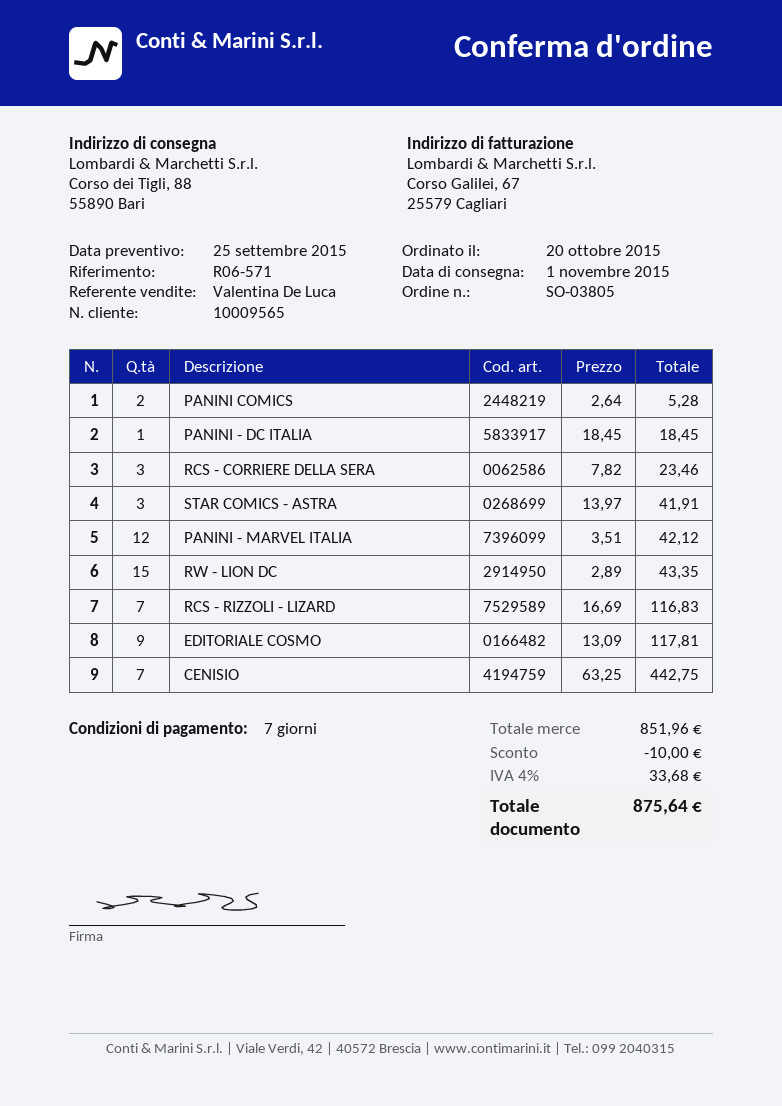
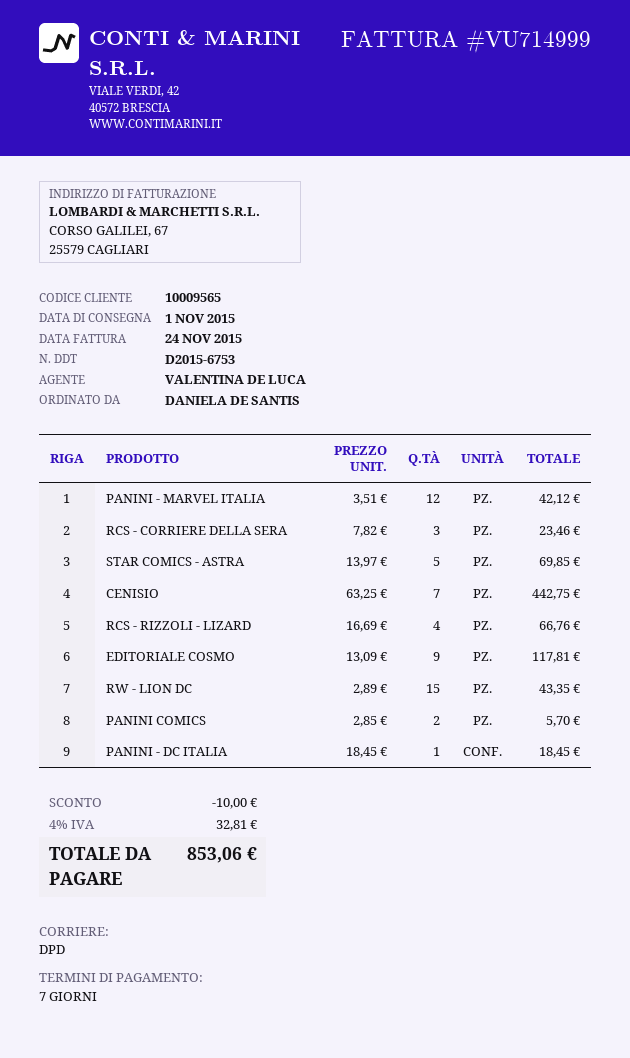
PANINI COMICS: 2 x 2.64 = 5.28 -> 2 x 2.85 = 5.70
STAR COMICS - ASTRA: 3 x 13.97 = 41.91 -> 5 x 13.97 = 69.85
RCS - RIZZOLI - LIZARD: 7 x 16.69 = 116.83 -> 4 x 16.69 = 66.76
tax: 4% = 33.68 -> 4% = 32.81
total: 875.64 -> 853.06

